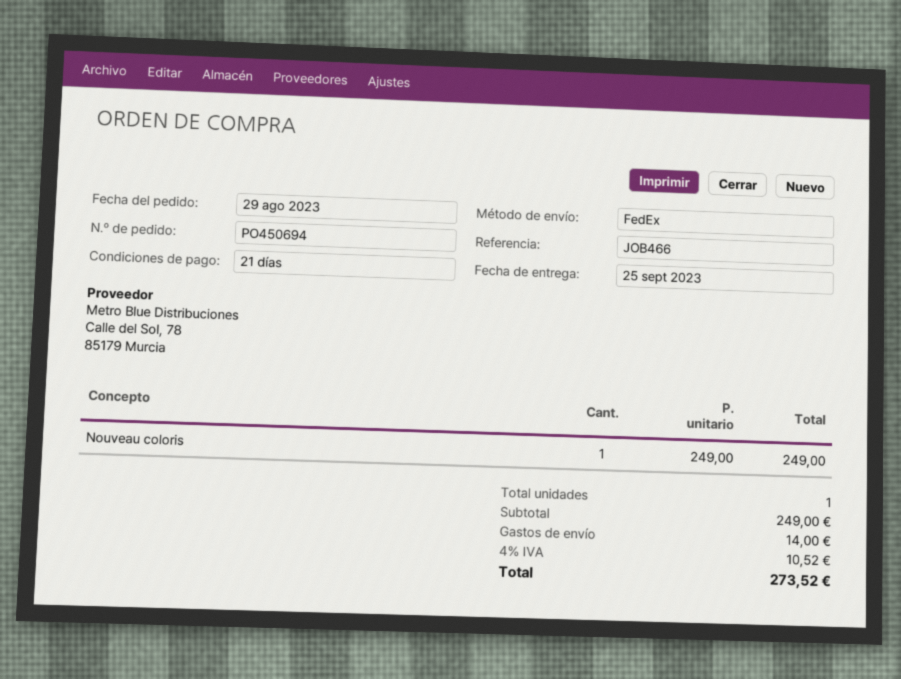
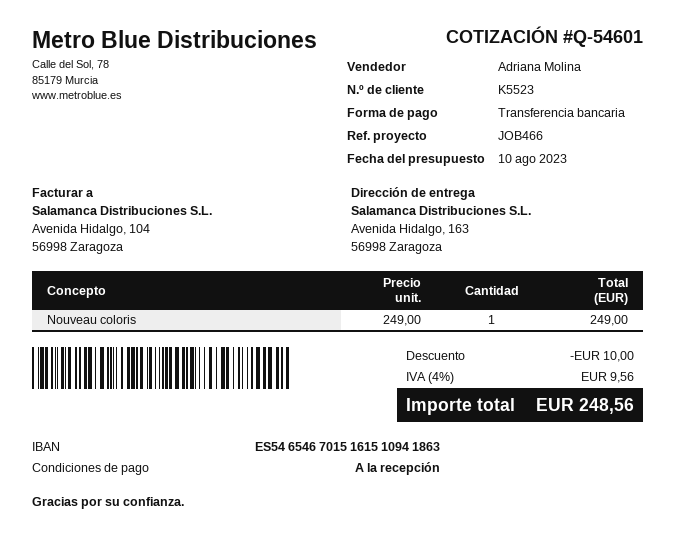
payment terms: 21 days -> on receipt
discount: none -> 10.00
shipping: 14.00 -> none
tax: 4% = 10.52 -> 4% = 9.56
total: 273.52 -> 248.56

